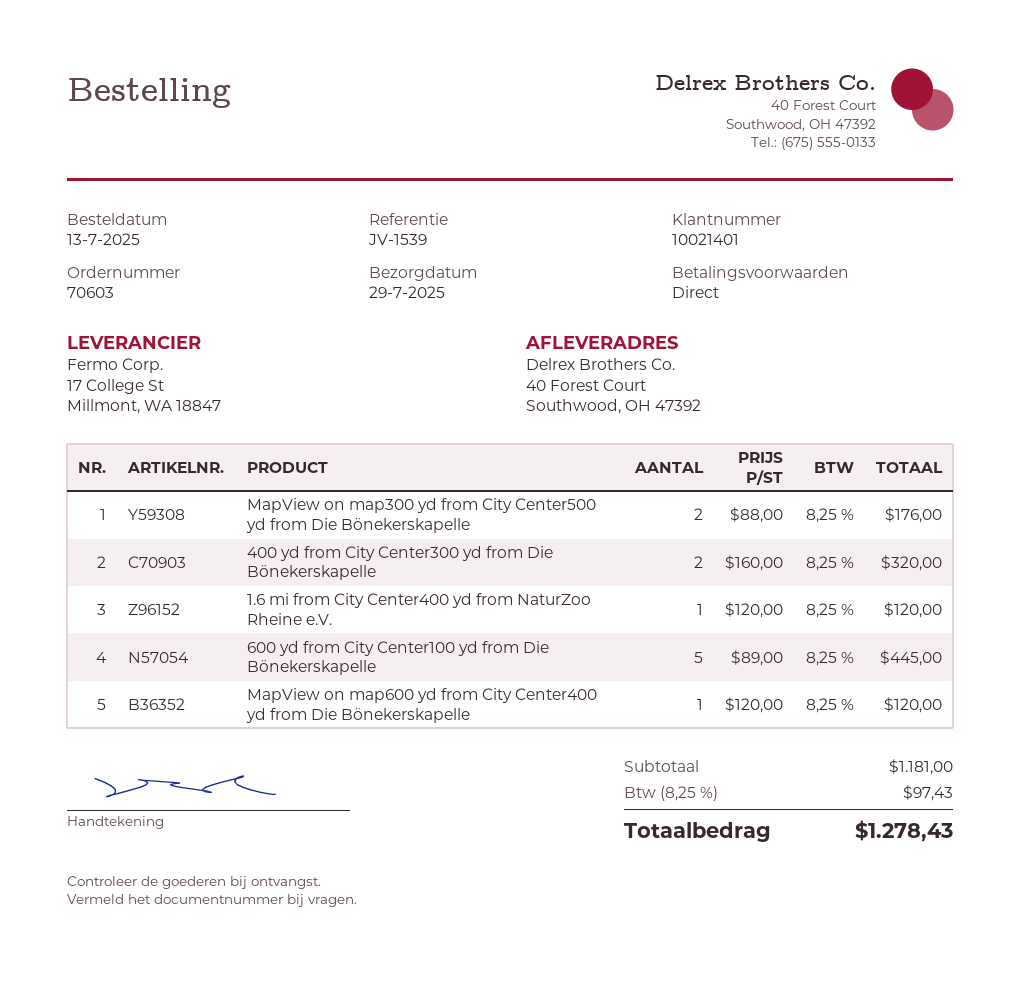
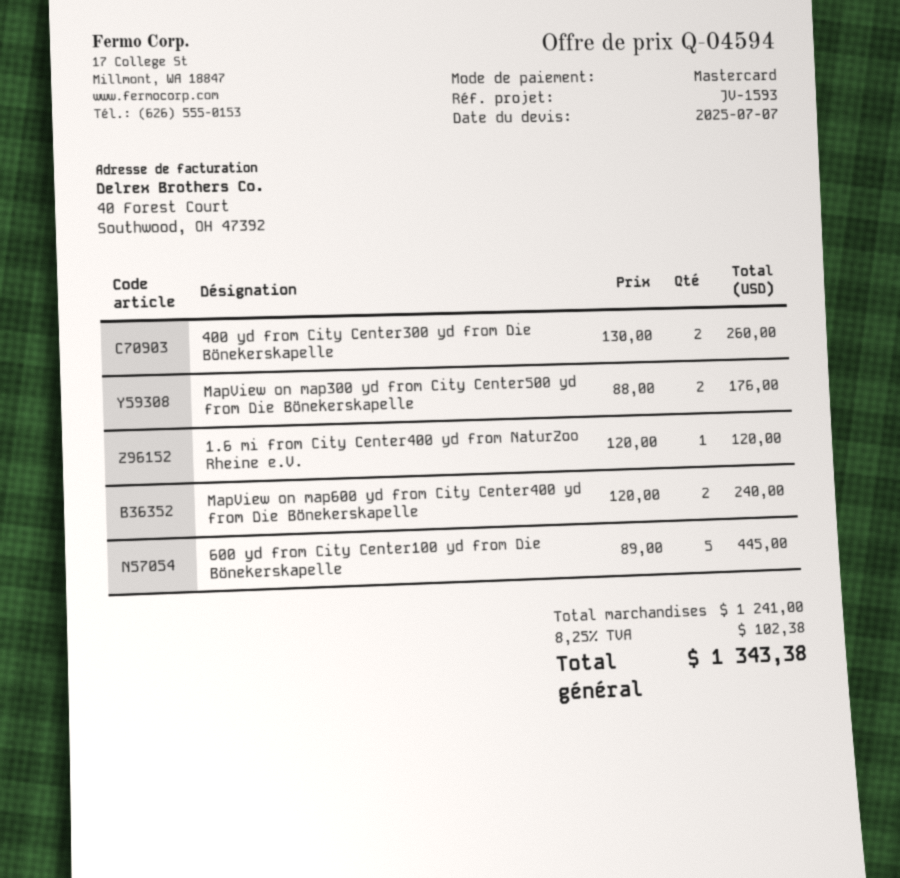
reference: JV-1539 -> JV-1593
400 yd from City Center300 yd from Die Bönekerskapelle: 2 x 160.00 = 320.00 -> 2 x 130.00 = 260.00
MapView on map600 yd from City Center400 yd from Die Bönekerskapelle: 1 x 120.00 = 120.00 -> 2 x 120.00 = 240.00
subtotal: 1181.00 -> 1241.00
tax: 8.25% = 97.43 -> 8.25% = 102.38
total: 1278.43 -> 1343.38

